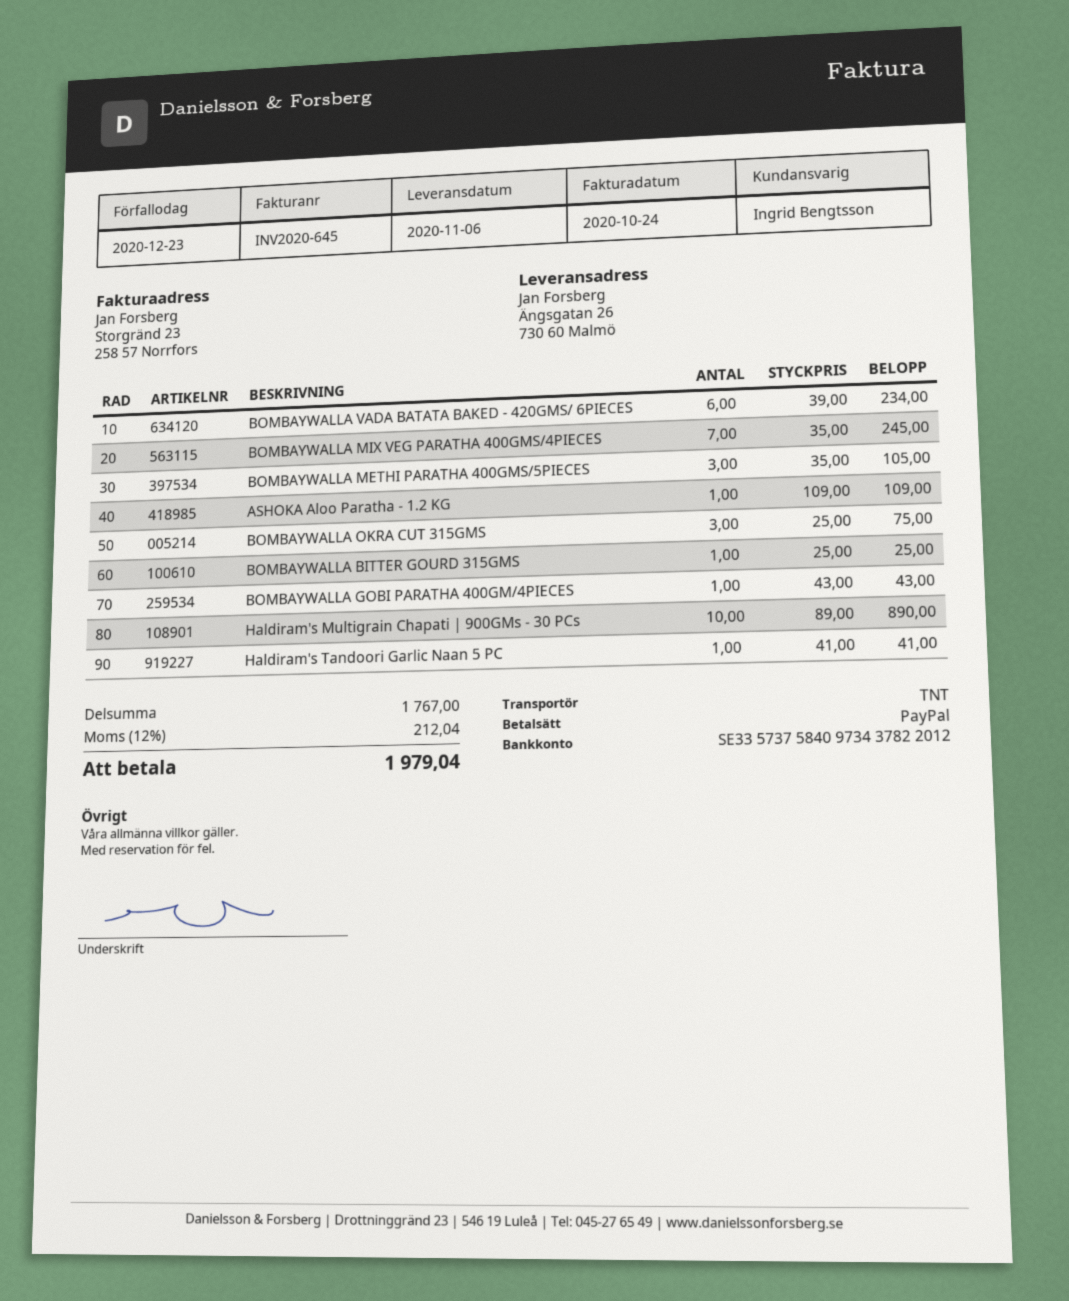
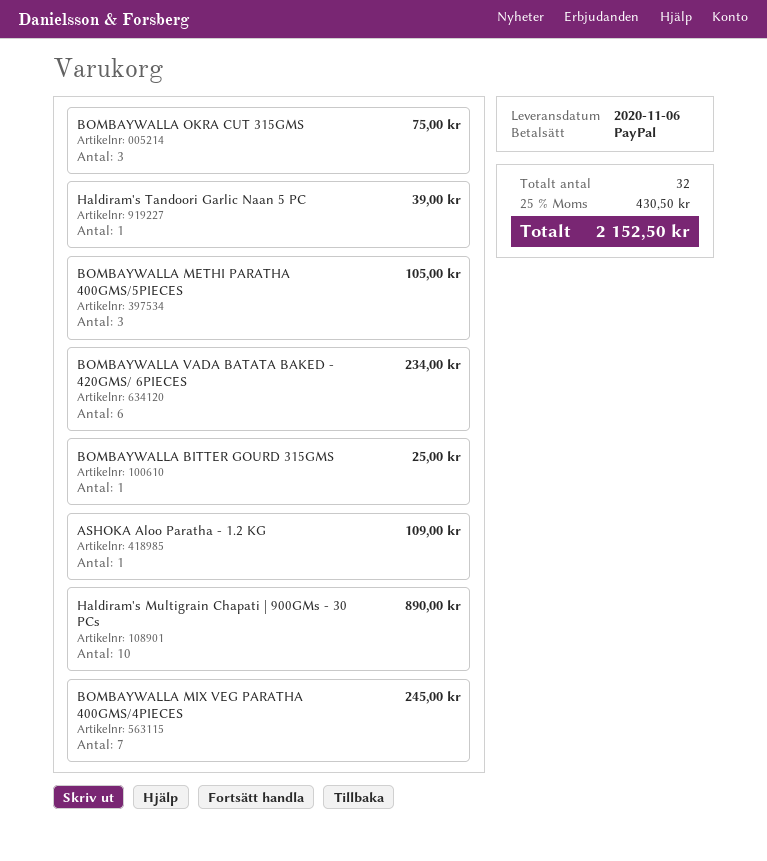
BOMBAYWALLA GOBI PARATHA 400GM/4PIECES: 1 for 43.00 -> none
Haldiram's Tandoori Garlic Naan 5 PC: 1 for 41.00 -> 1 for 39.00
tax: 12% = 212.04 -> 25% = 430.50
total: 1979.04 -> 2152.50

